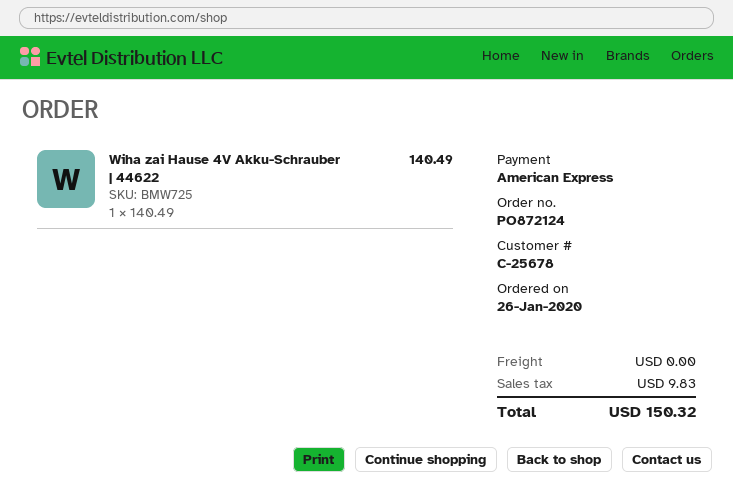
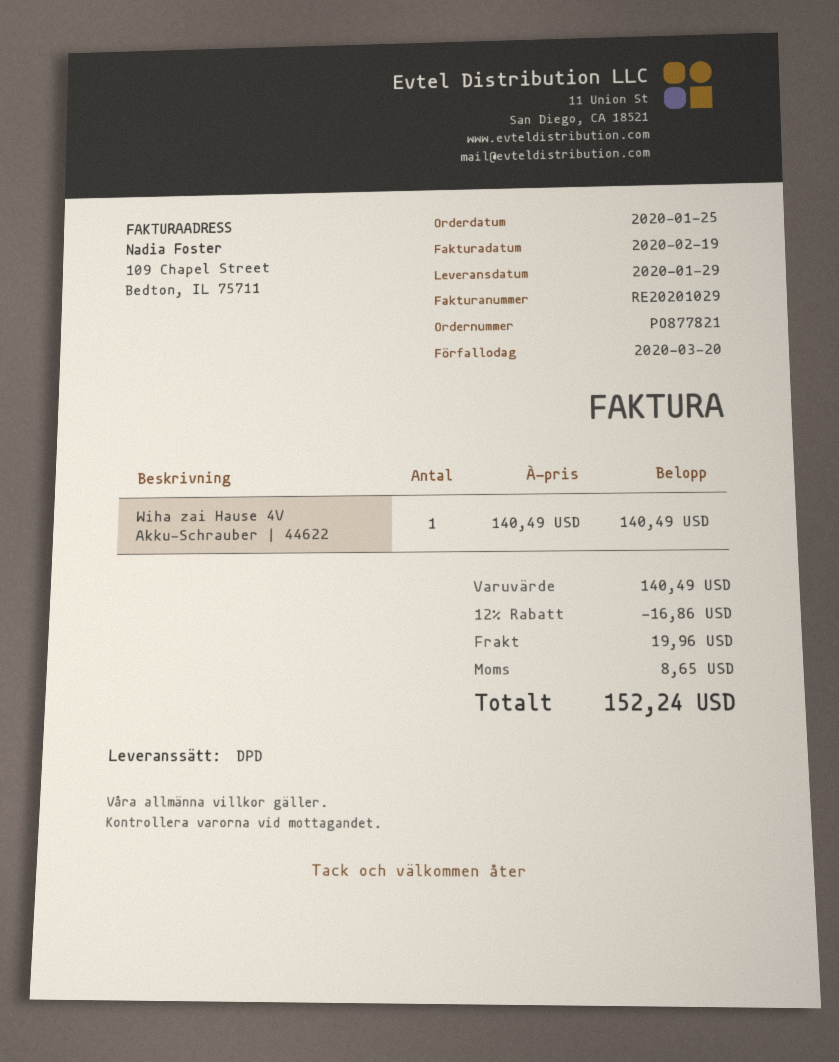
order number: PO872124 -> PO877821
order date: 2020-01-26 -> 2020-01-25
discount: none -> 12% = 16.86
shipping: 0.00 -> 19.96
tax: 9.83 -> 8.65
total: 150.32 -> 152.24

